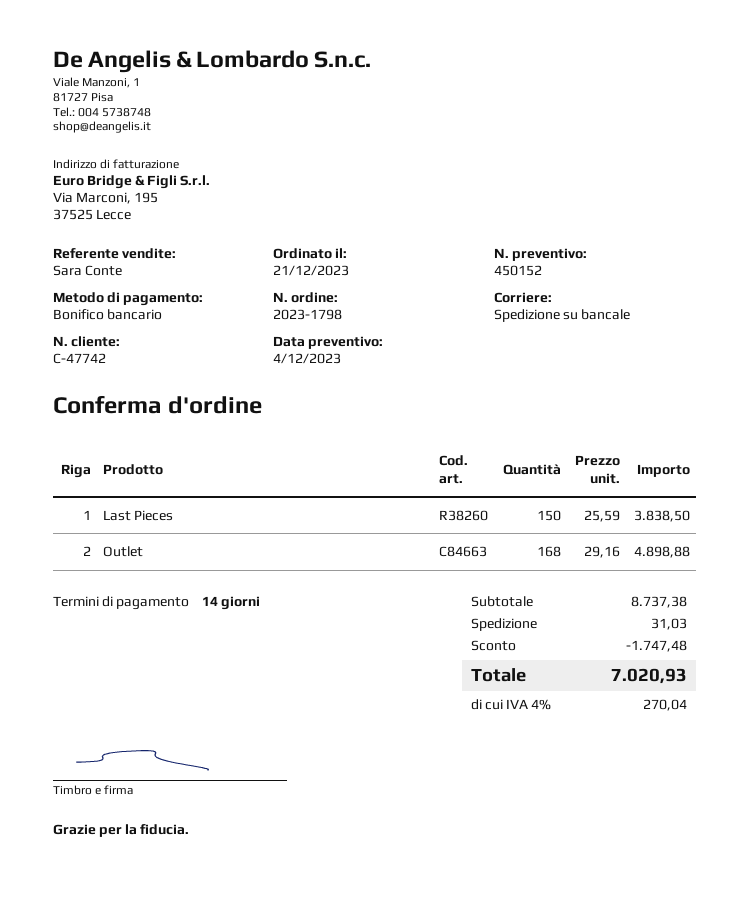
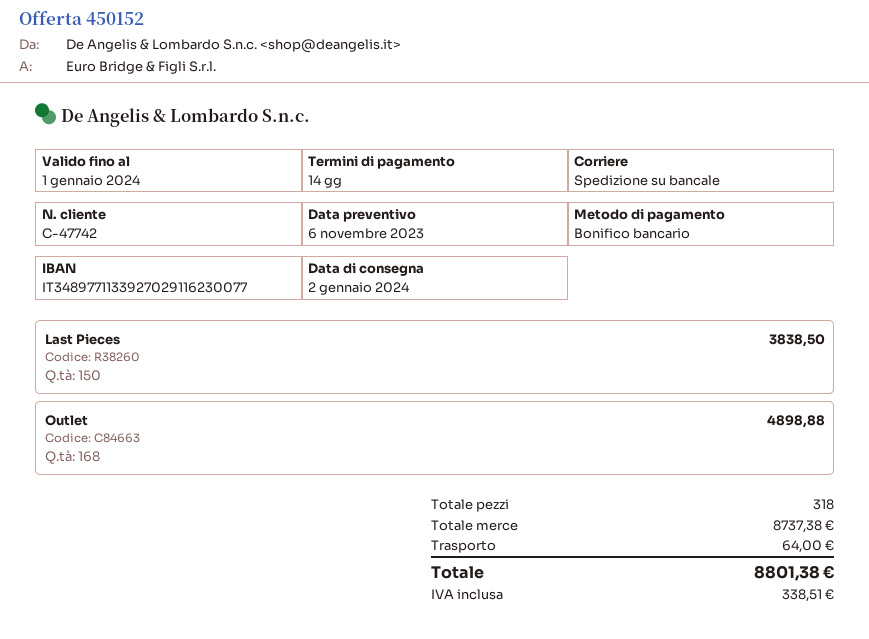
quote date: 2023-12-04 -> 2023-11-06
discount: 1747.48 -> none
shipping: 31.03 -> 64.00
tax: 270.04 -> 338.51
total: 7020.93 -> 8801.38

